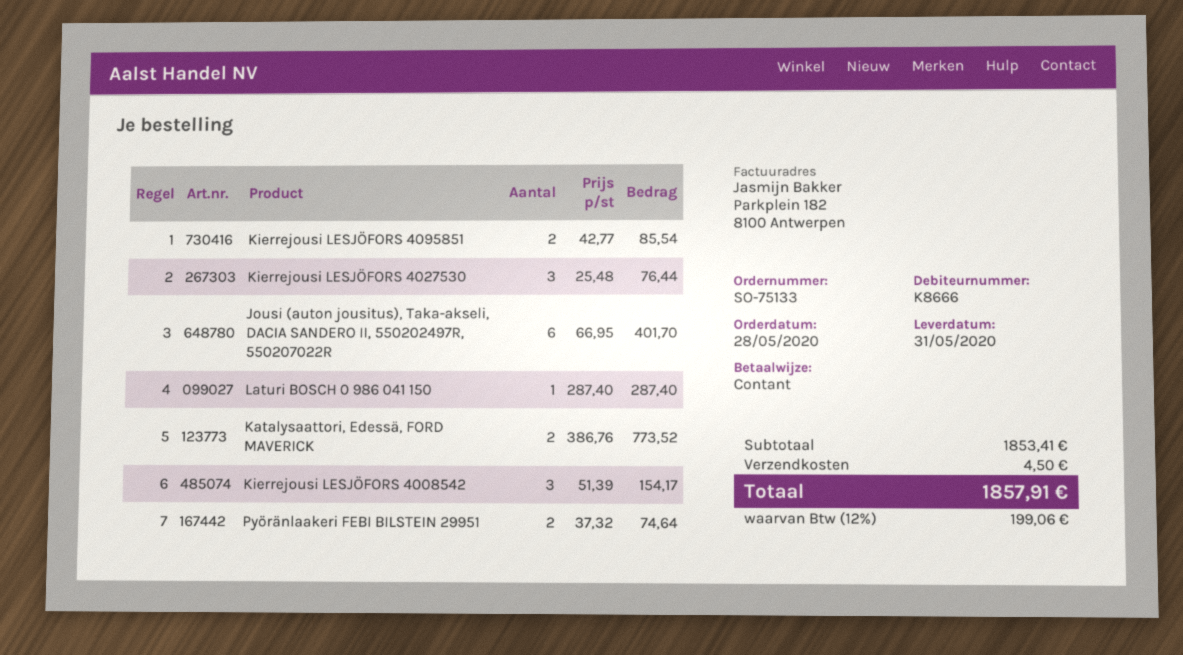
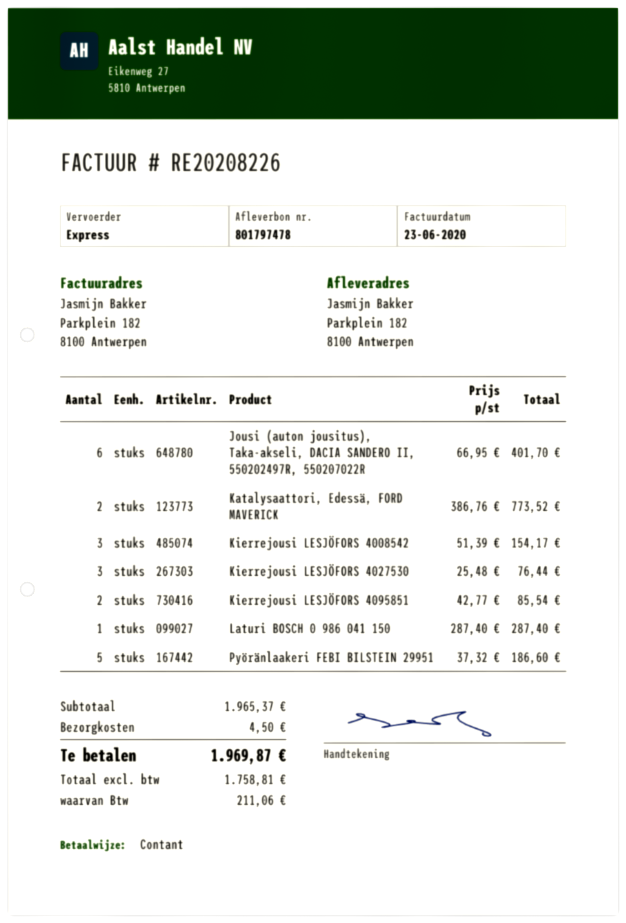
Pyöränlaakeri FEBI BILSTEIN 29951: 2 x 37.32 = 74.64 -> 5 x 37.32 = 186.60
subtotal: 1853.41 -> 1965.37
tax: 199.06 -> 211.06
total: 1857.91 -> 1969.87

